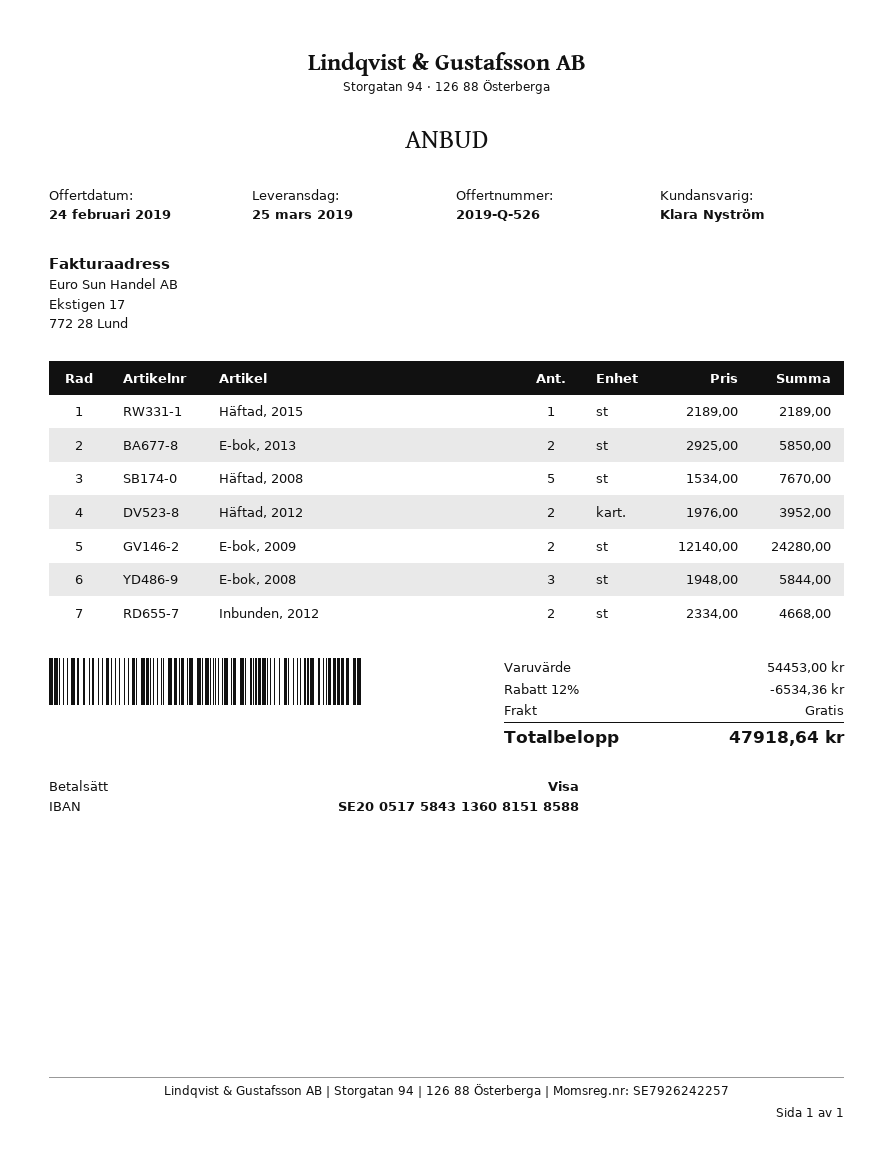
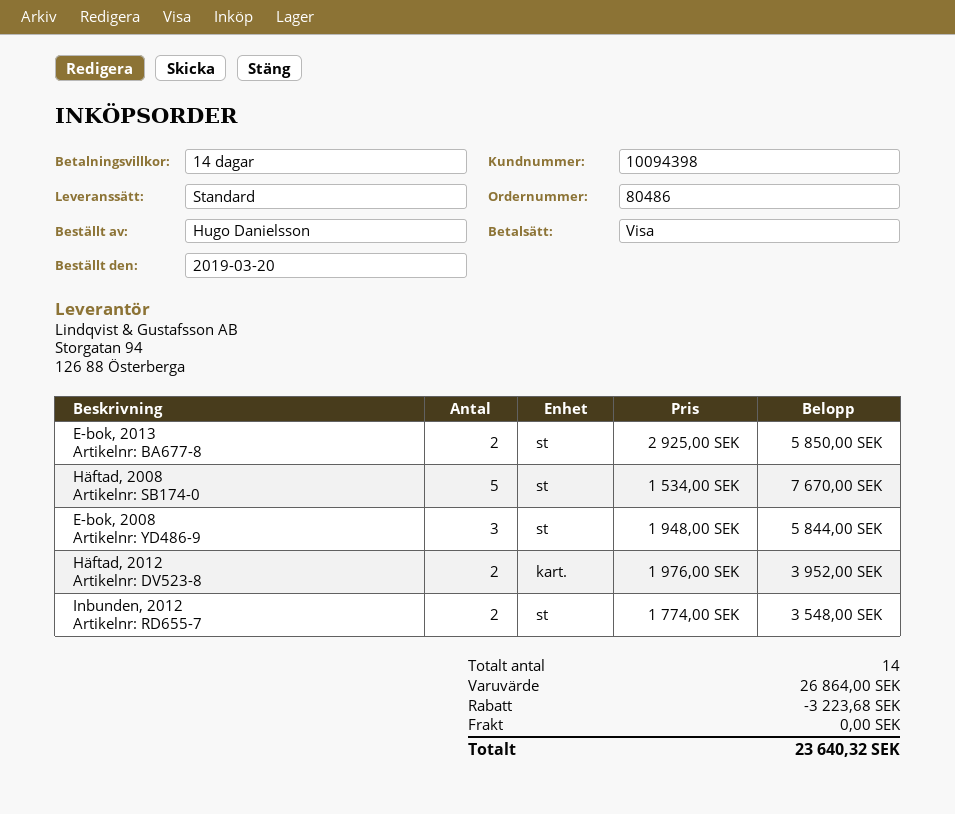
Häftad, 2015: 1 x 2189.00 = 2189.00 -> none
E-bok, 2009: 2 x 12140.00 = 24280.00 -> none
Inbunden, 2012: 2 x 2334.00 = 4668.00 -> 2 x 1774.00 = 3548.00
subtotal: 54453.00 -> 26864.00
discount: 6534.36 -> 3223.68
total: 47918.64 -> 23640.32

